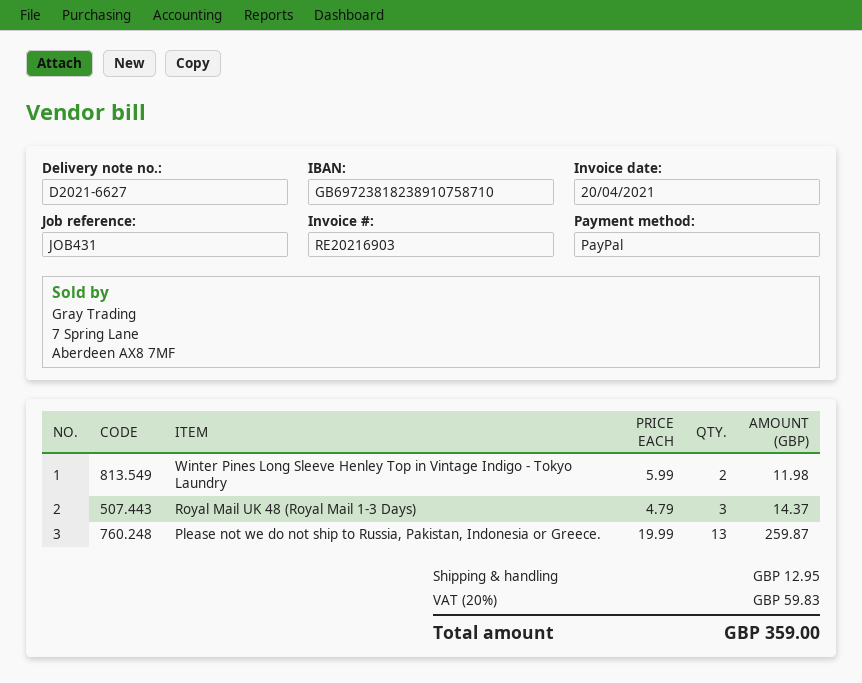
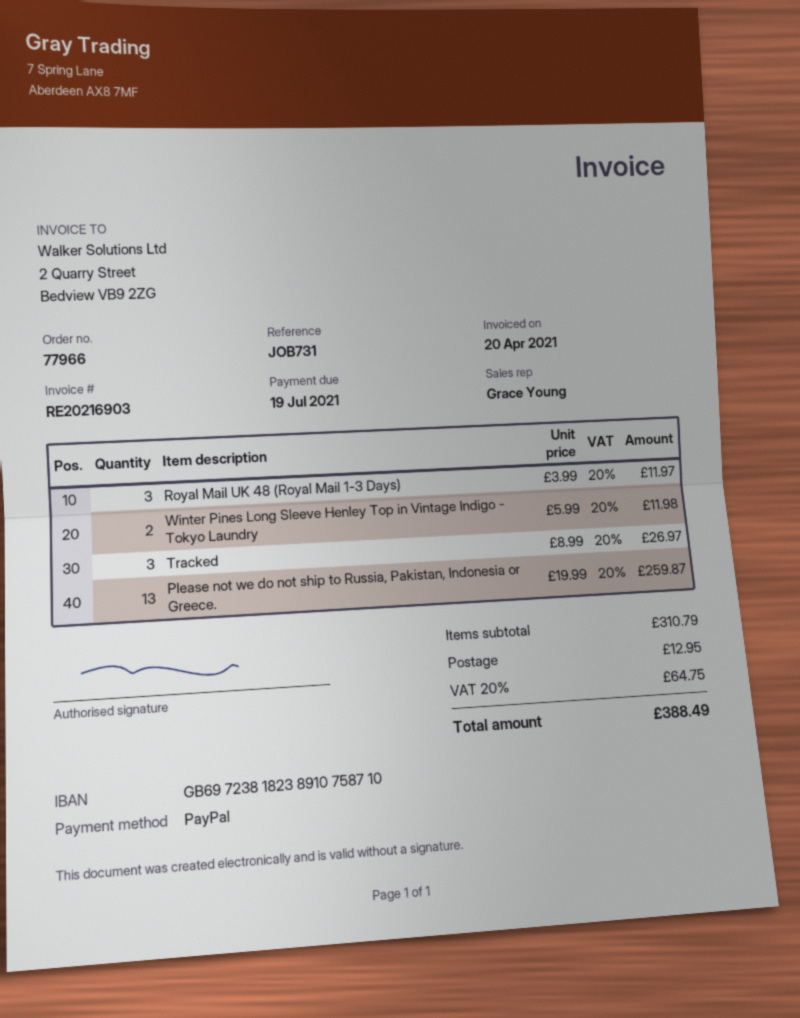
reference: JOB431 -> JOB731
Royal Mail UK 48 (Royal Mail 1-3 Days): 3 x 4.79 = 14.37 -> 3 x 3.99 = 11.97
Tracked: none -> 3 x 8.99 = 26.97
tax: 20% = 59.83 -> 20% = 64.75
total: 359.00 -> 388.49

